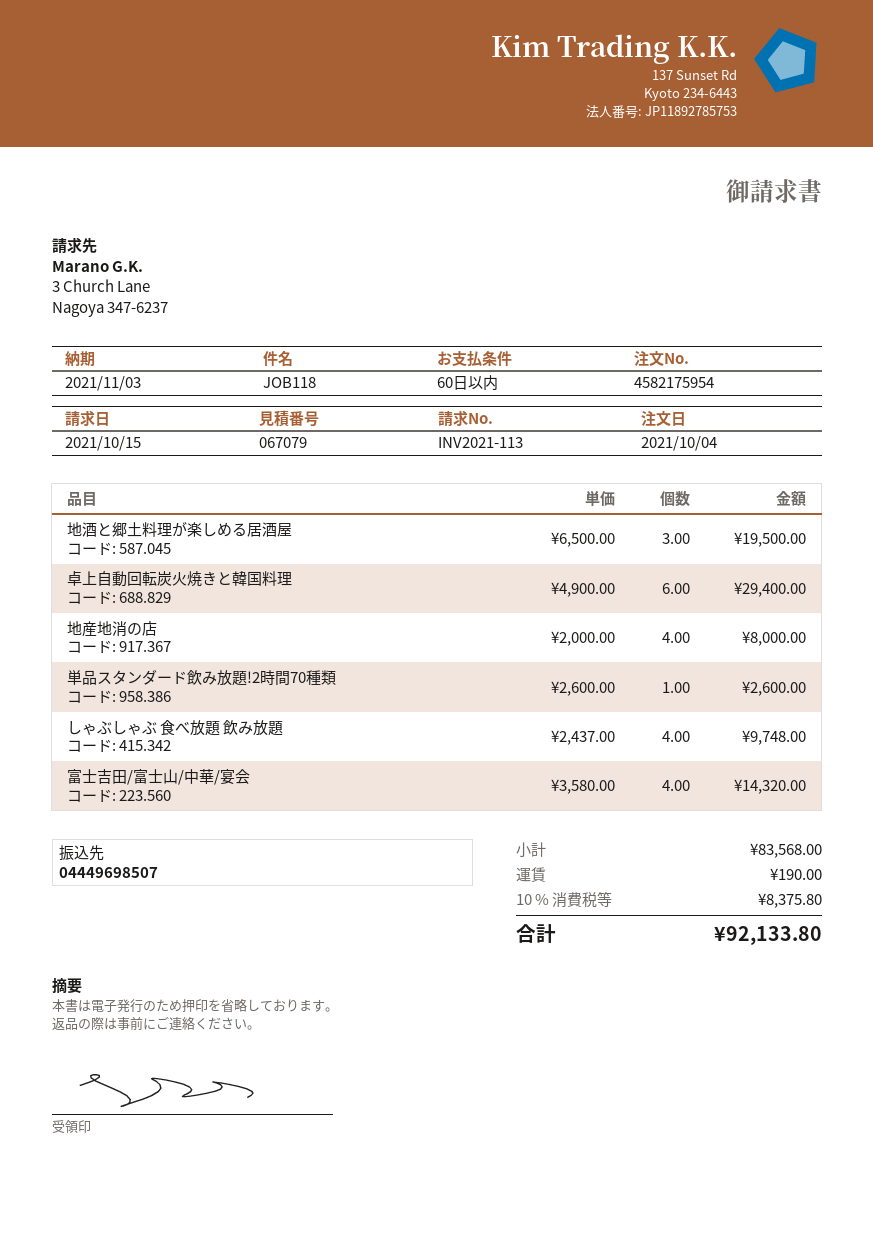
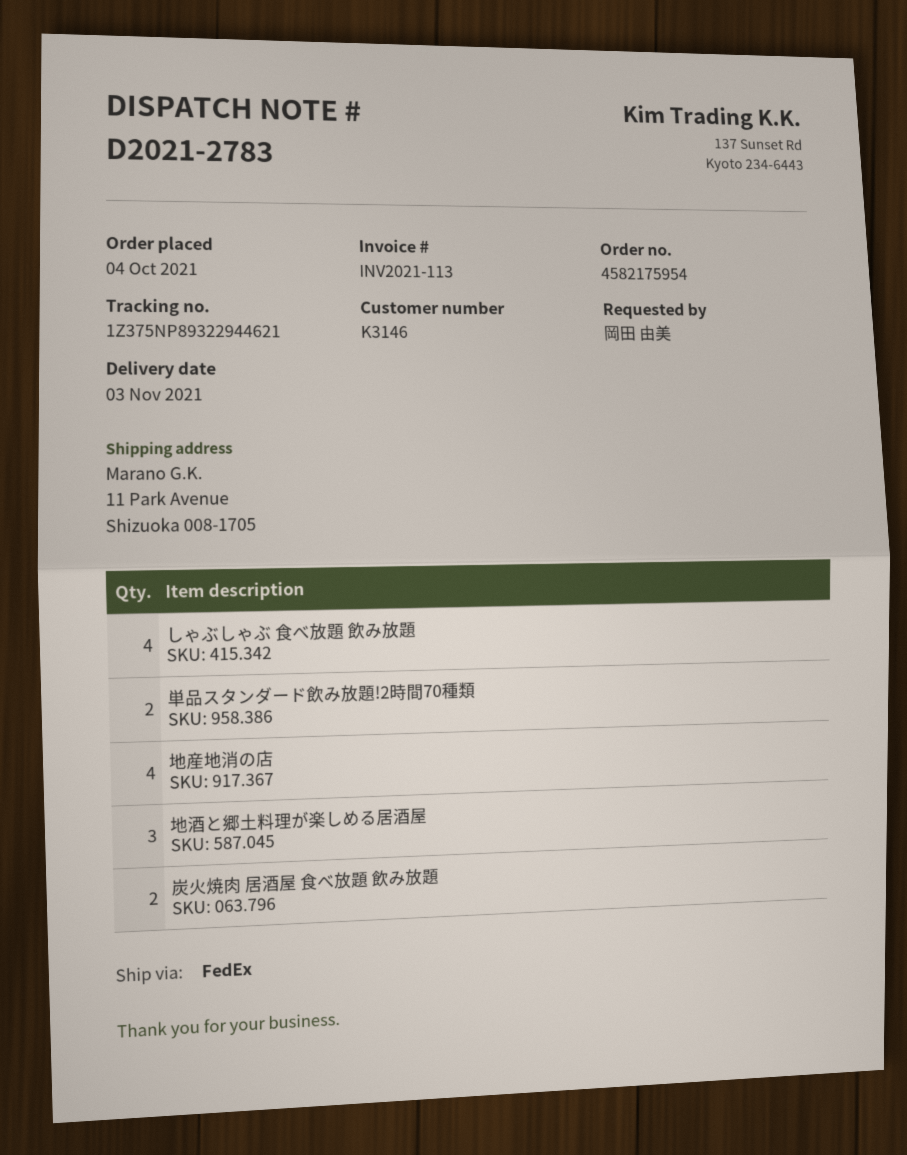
卓上自動回転炭火焼きと韓国料理: 6 -> none
単品スタンダード飲み放題!2時間70種類: 1 -> 2
富士吉田/富士山/中華/宴会: 4 -> none
炭火焼肉 居酒屋 食べ放題 飲み放題: none -> 2

